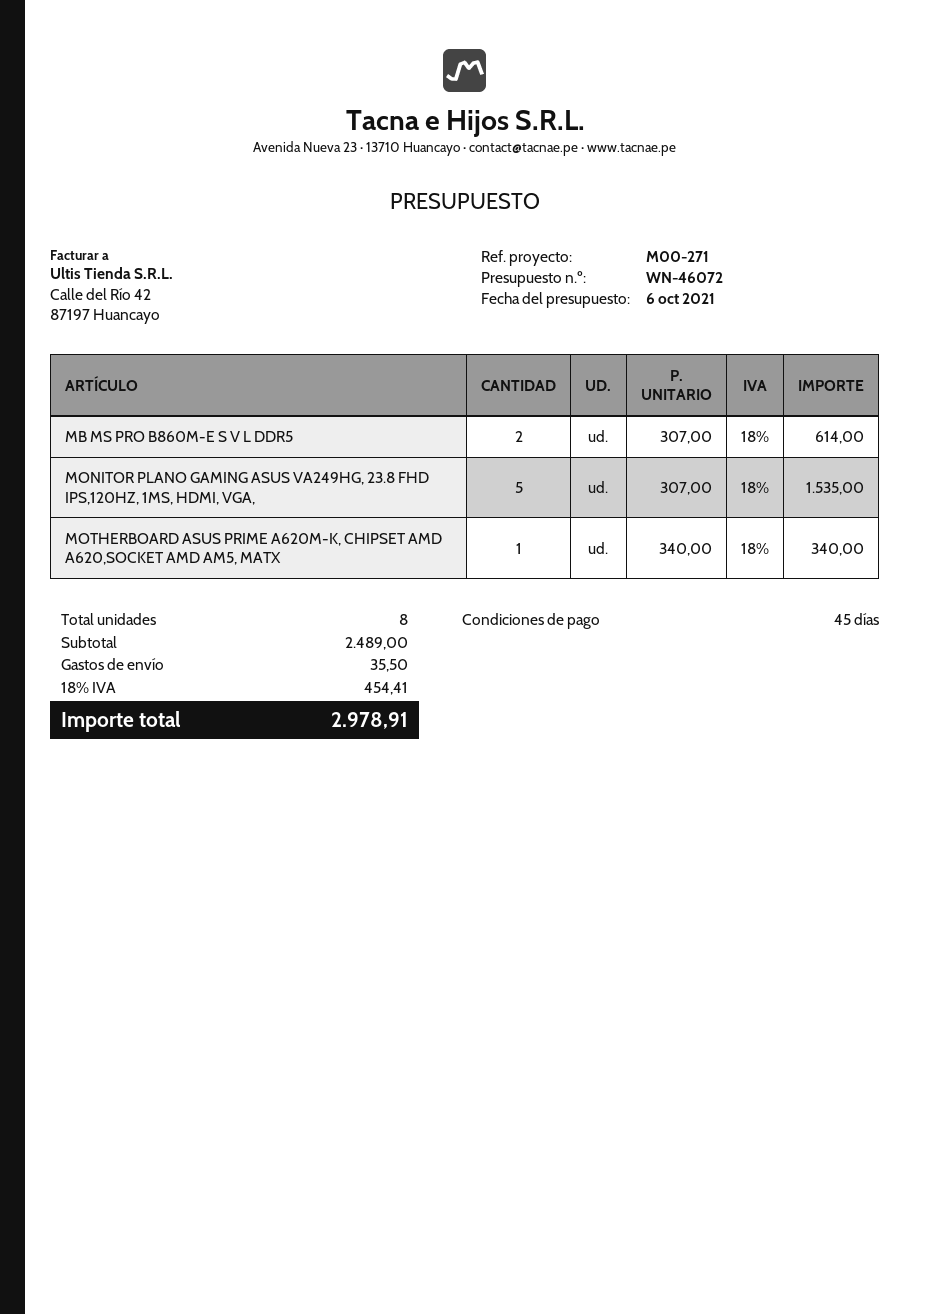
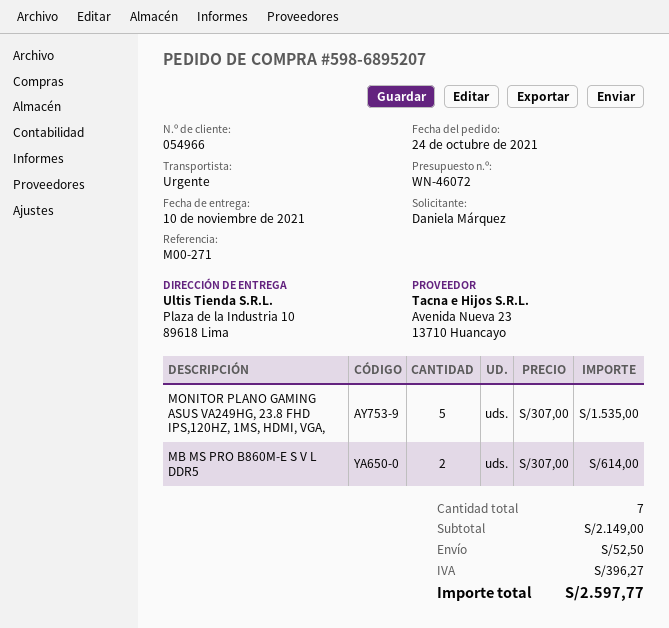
MOTHERBOARD ASUS PRIME A620M-K, CHIPSET AMD A620,SOCKET AMD AM5, MATX: 1 x 340.00 = 340.00 -> none
total quantity: 8 -> 7
subtotal: 2489.00 -> 2149.00
shipping: 35.50 -> 52.50
tax: 454.41 -> 396.27
total: 2978.91 -> 2597.77

